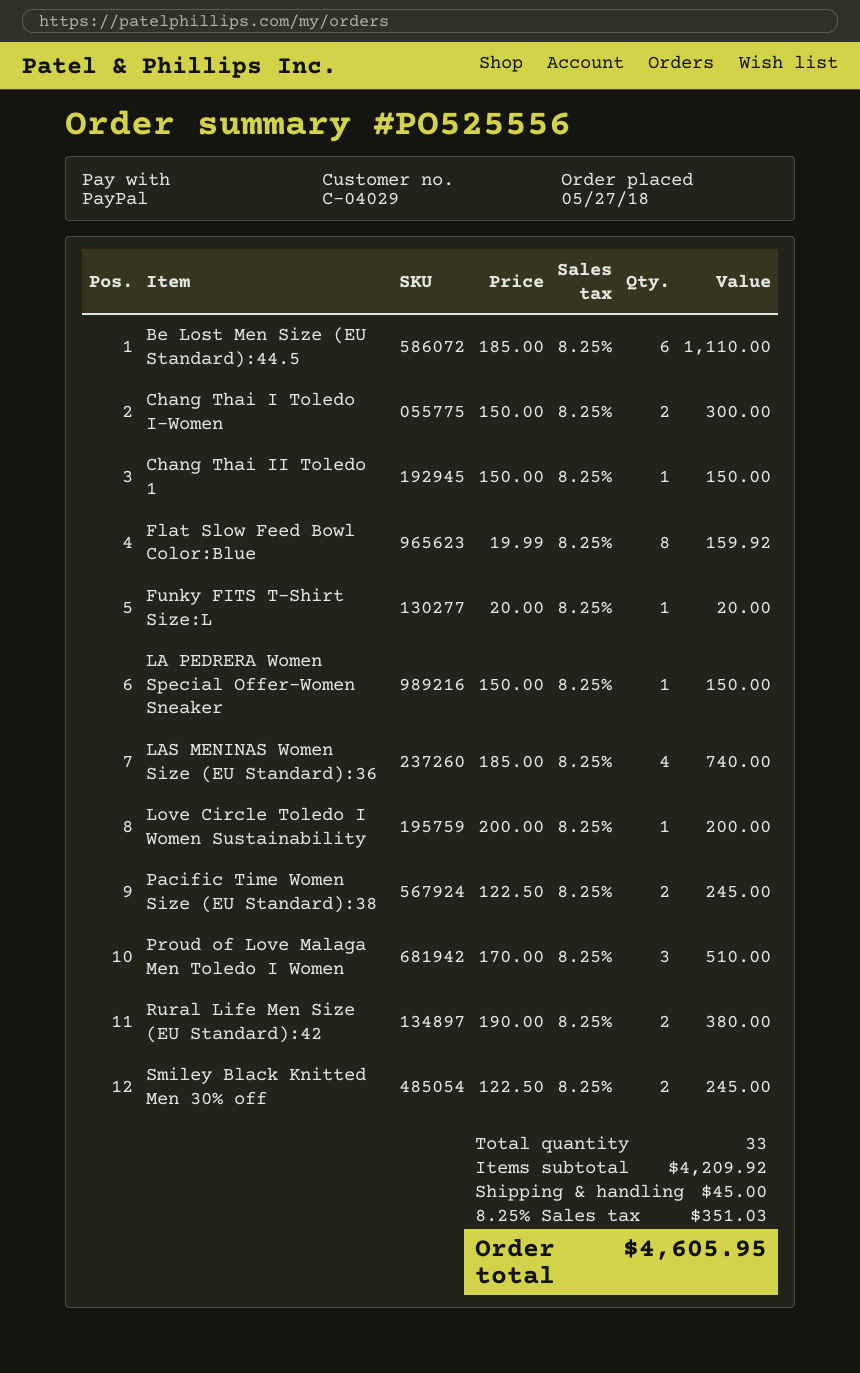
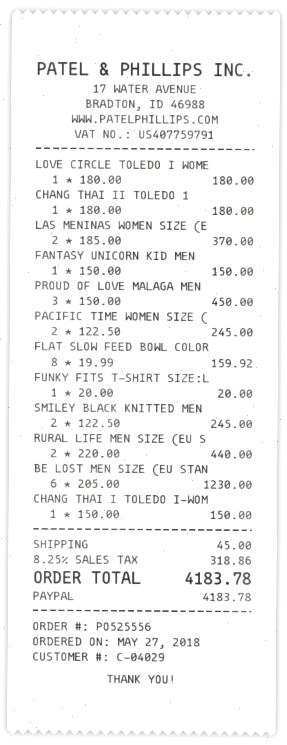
Be Lost Men Size (EU Standard):44.5: 6 x 185.00 = 1110.00 -> 6 x 205.00 = 1230.00
Chang Thai I Toledo I-Women: 2 x 150.00 = 300.00 -> 1 x 150.00 = 150.00
Chang Thai II Toledo 1: 1 x 150.00 = 150.00 -> 1 x 180.00 = 180.00
LA PEDRERA Women Special Offer-Women Sneaker: 1 x 150.00 = 150.00 -> none
LAS MENINAS Women Size (EU Standard):36: 4 x 185.00 = 740.00 -> 2 x 185.00 = 370.00
Love Circle Toledo I Women Sustainability: 1 x 200.00 = 200.00 -> 1 x 180.00 = 180.00
Proud of Love Malaga Men Toledo I Women: 3 x 170.00 = 510.00 -> 3 x 150.00 = 450.00
Rural Life Men Size (EU Standard):42: 2 x 190.00 = 380.00 -> 2 x 220.00 = 440.00
FANTASY UNICORN KID MEN: none -> 1 x 150.00 = 150.00
tax: 8.25% = 351.03 -> 8.25% = 318.86
total: 4605.95 -> 4183.78

